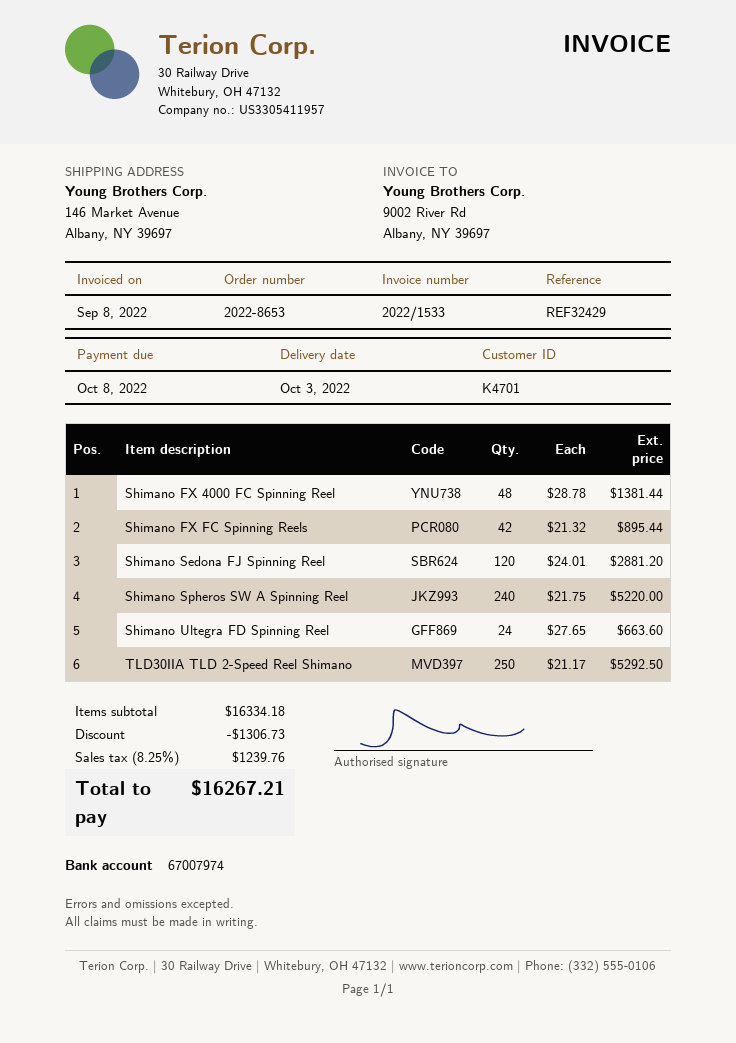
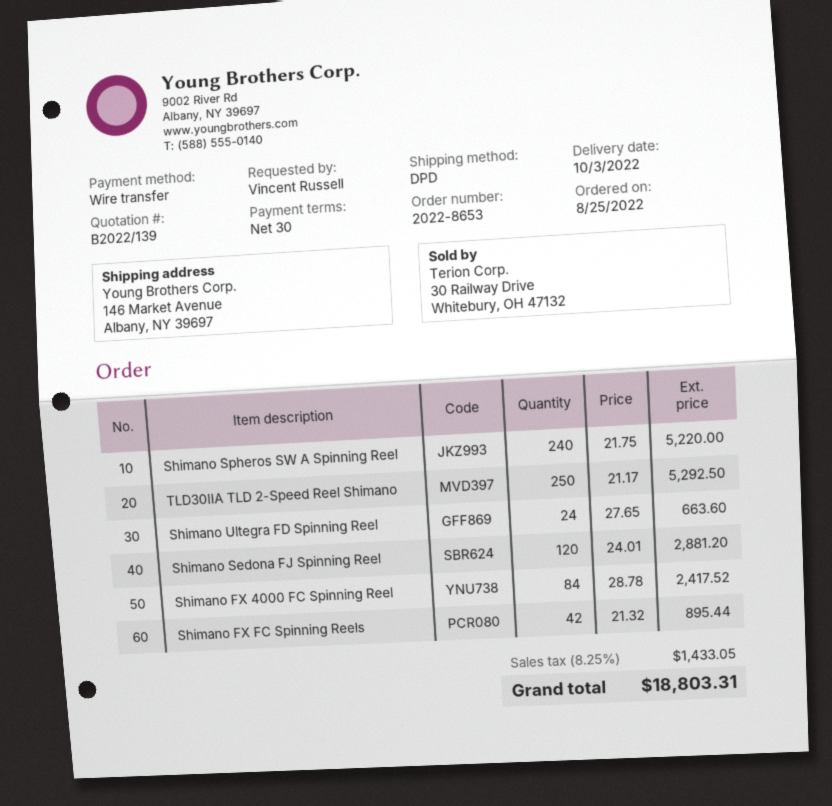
Shimano FX 4000 FC Spinning Reel: 48 x 28.78 = 1381.44 -> 84 x 28.78 = 2417.52
discount: 1306.73 -> none
tax: 8.25% = 1239.76 -> 8.25% = 1433.05
total: 16267.21 -> 18803.31

